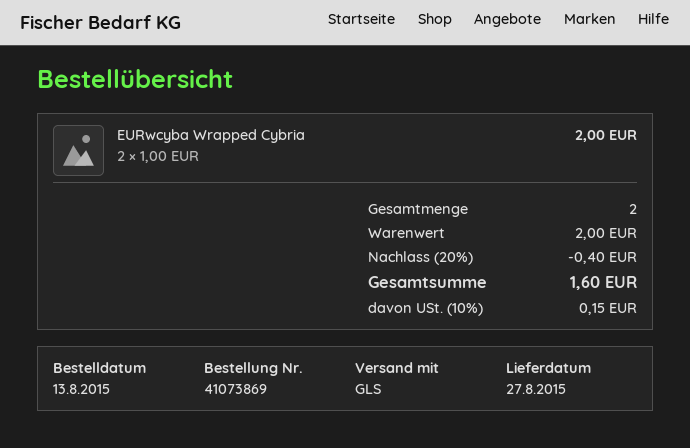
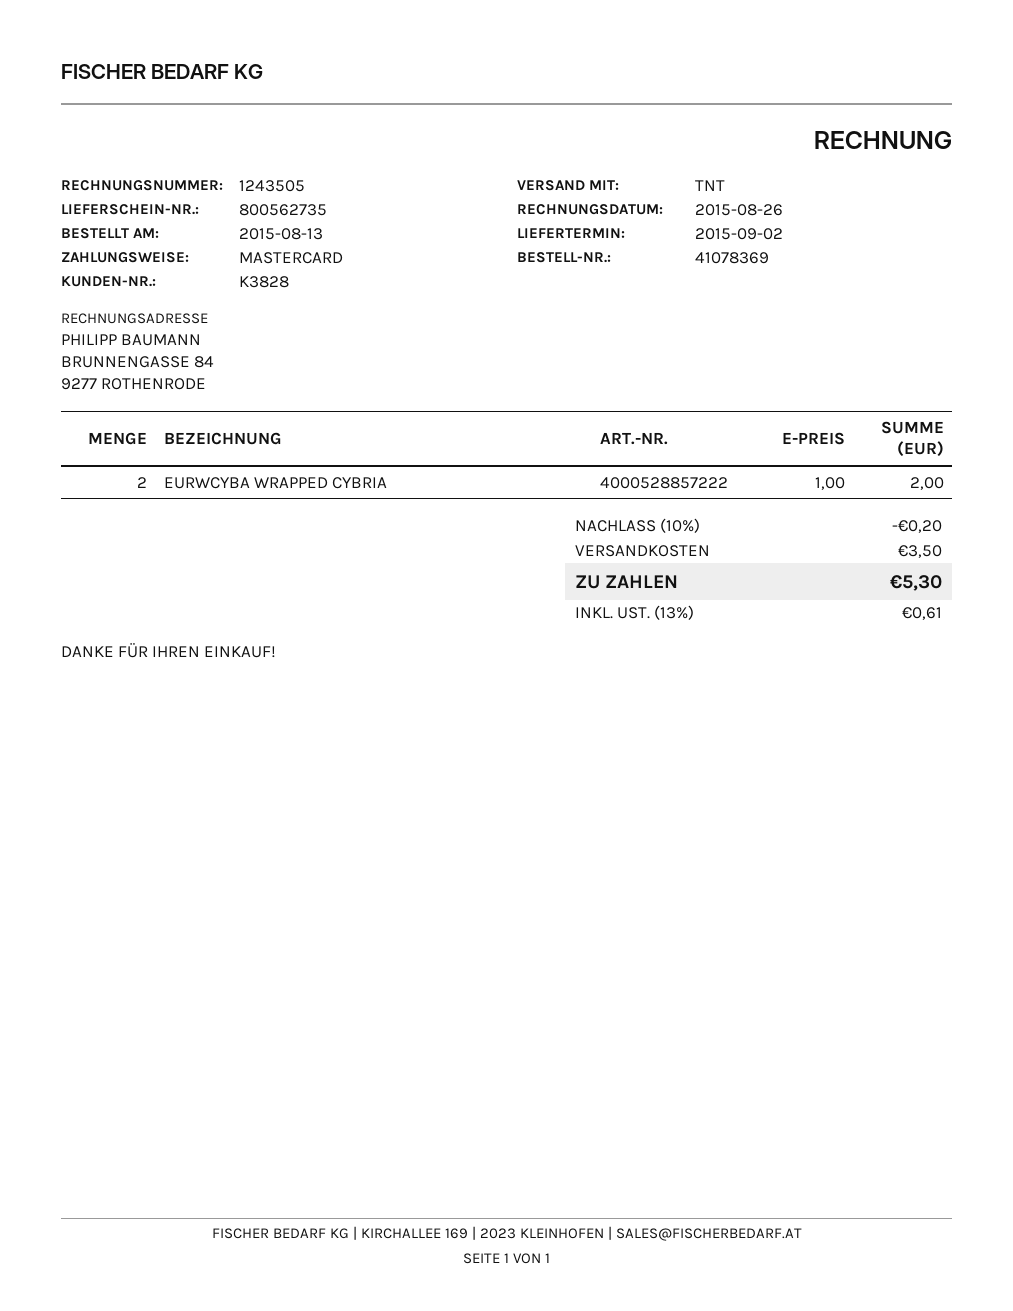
order number: 41073869 -> 41078369
delivery date: 2015-08-27 -> 2015-09-02
shipping method: GLS -> TNT
discount: 20% = 0.40 -> 10% = 0.20
shipping: none -> 3.50
tax: 10% = 0.15 -> 13% = 0.61
total: 1.60 -> 5.30

